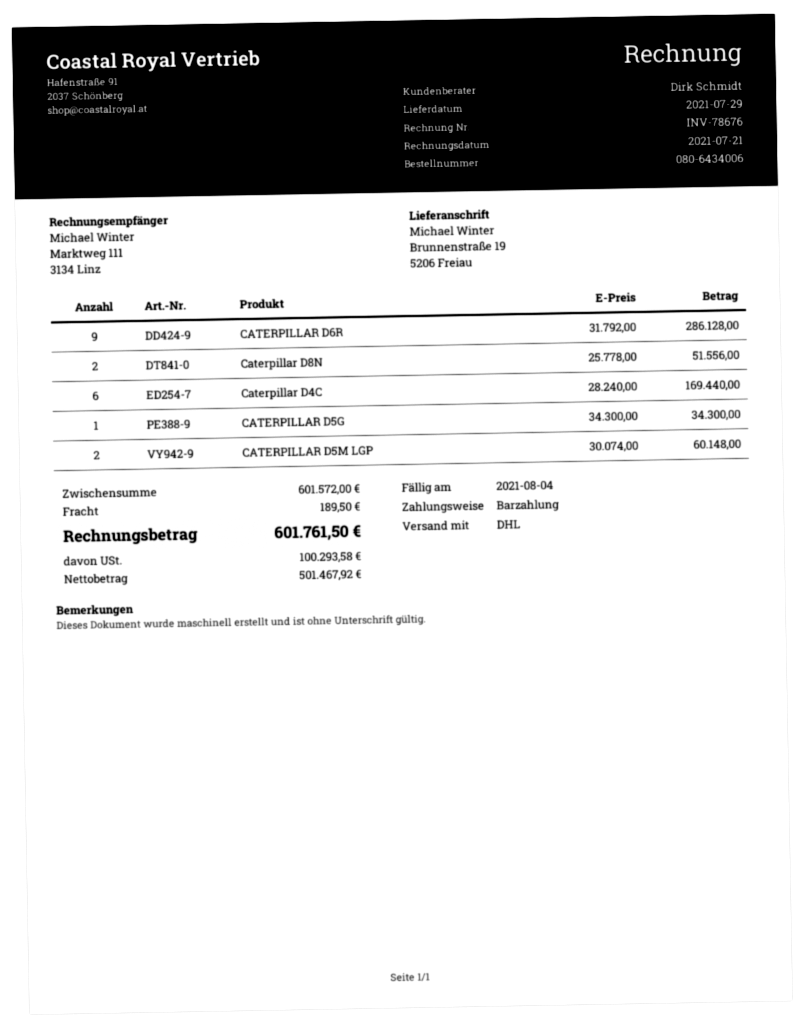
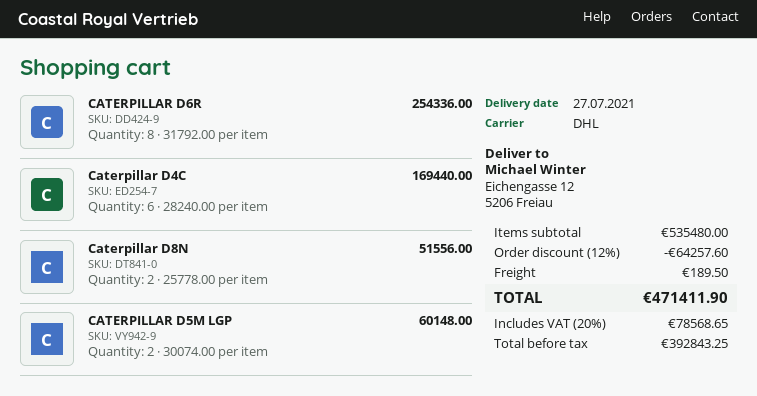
delivery date: 2021-07-29 -> 2021-07-27
ship to: Brunnenstraße 19, 5206 Freiau -> Eichengasse 12, 5206 Freiau
CATERPILLAR D6R: 9 x 31792.00 = 286128.00 -> 8 x 31792.00 = 254336.00
CATERPILLAR D5G: 1 x 34300.00 = 34300.00 -> none
subtotal: 601572.00 -> 535480.00
discount: none -> 12% = 64257.60
net: 501467.92 -> 392843.25
tax: 100293.58 -> 78568.65
total: 601761.50 -> 471411.90

